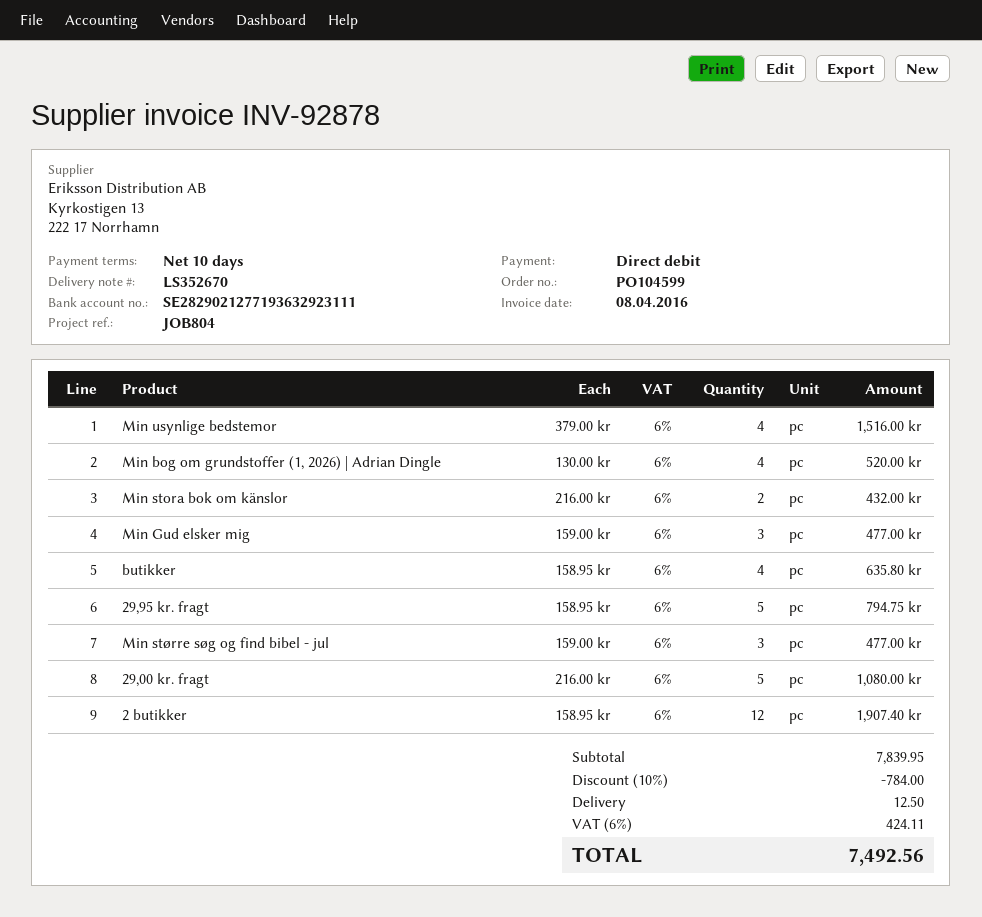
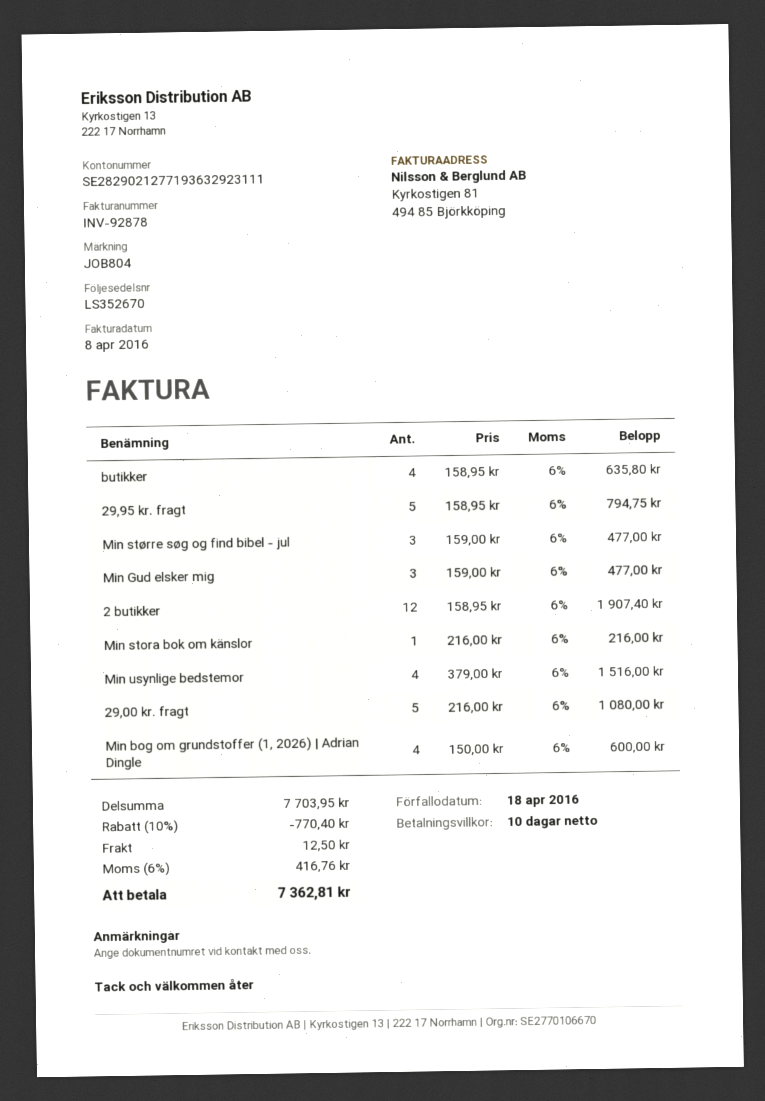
Min bog om grundstoffer (1, 2026) | Adrian Dingle: 4 x 130.00 = 520.00 -> 4 x 150.00 = 600.00
Min stora bok om känslor: 2 x 216.00 = 432.00 -> 1 x 216.00 = 216.00
subtotal: 7839.95 -> 7703.95
discount: 10% = 784.00 -> 10% = 770.40
tax: 6% = 424.11 -> 6% = 416.76
total: 7492.56 -> 7362.81

